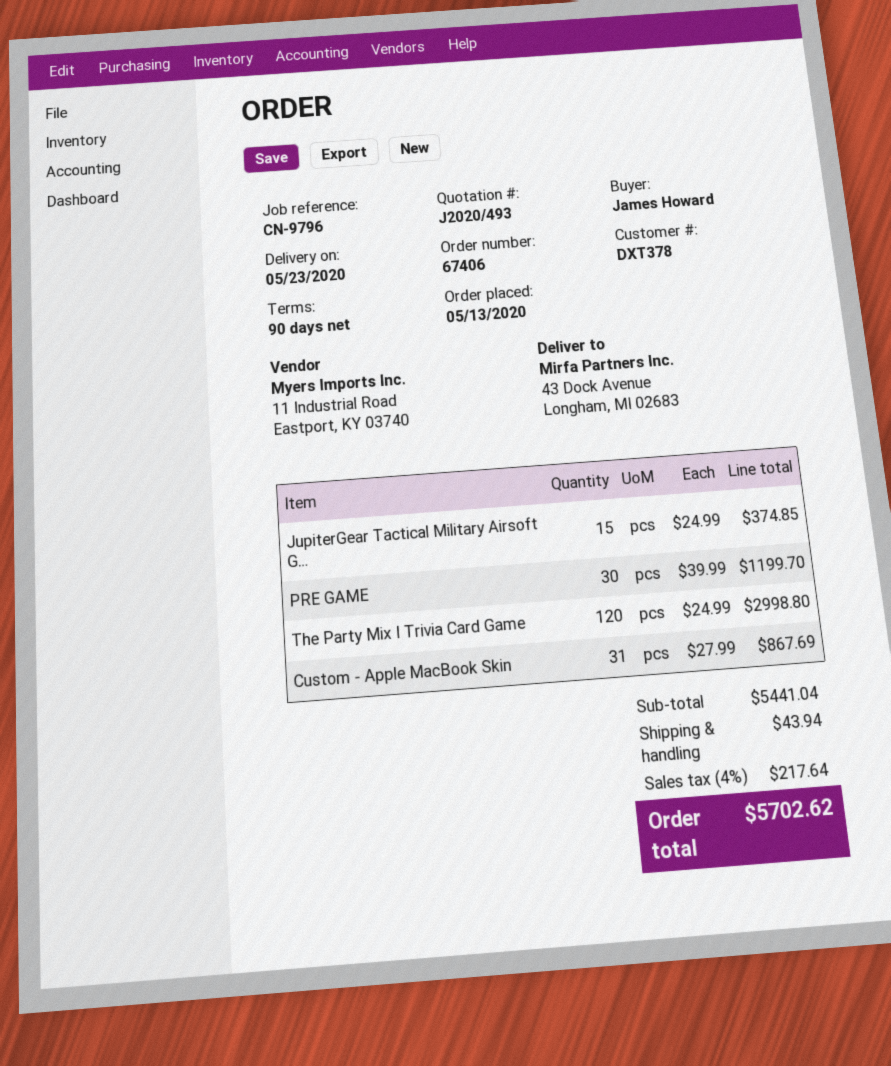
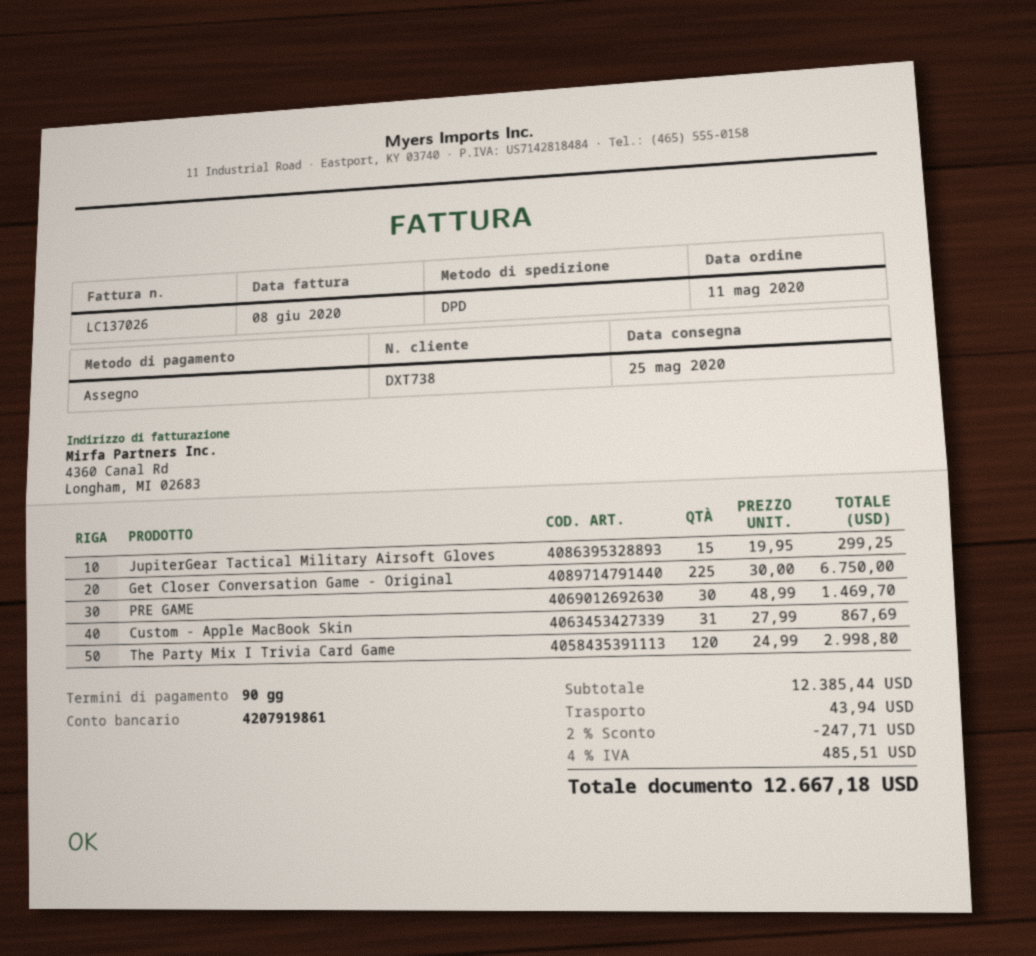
order date: 2020-05-13 -> 2020-05-11
delivery date: 2020-05-23 -> 2020-05-25
customer number: DXT378 -> DXT738
JupiterGear Tactical Military Airsoft G...: 15 x 24.99 = 374.85 -> 15 x 19.95 = 299.25
PRE GAME: 30 x 39.99 = 1199.70 -> 30 x 48.99 = 1469.70
Get Closer Conversation Game - Original: none -> 225 x 30.00 = 6750.00
subtotal: 5441.04 -> 12385.44
discount: none -> 2% = 247.71
tax: 4% = 217.64 -> 4% = 485.51
total: 5702.62 -> 12667.18

